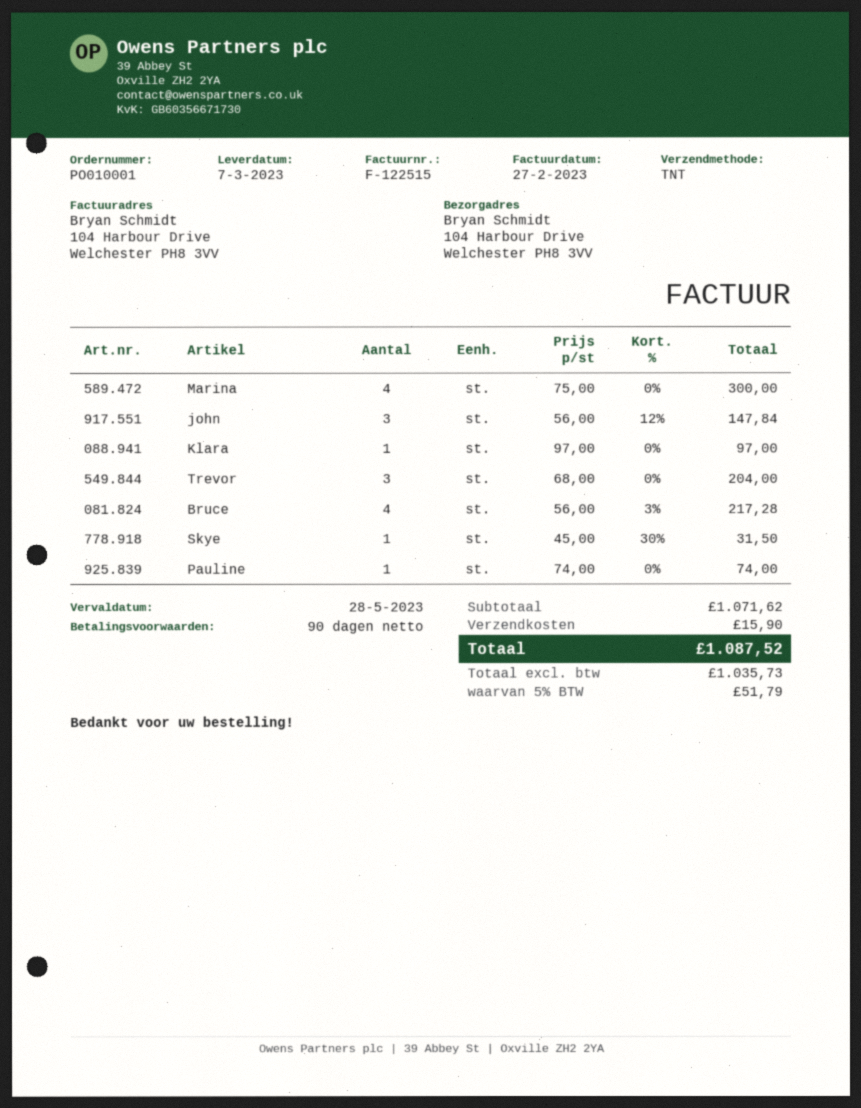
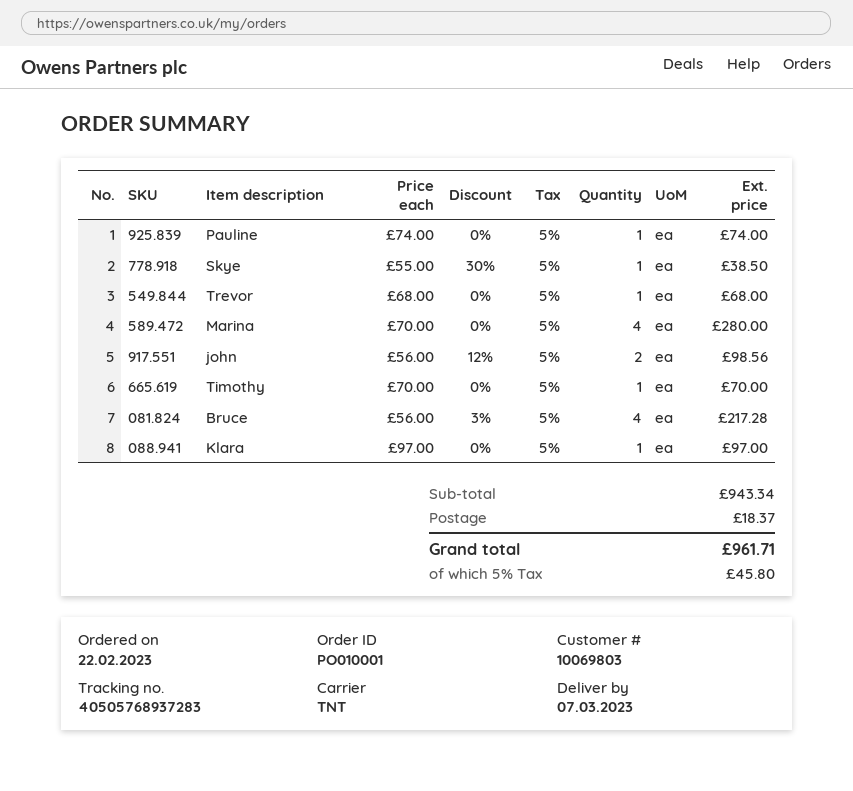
Marina: 4 x 75.00 = 300.00 -> 4 x 70.00 = 280.00
john: 3 x 56.00 - 12% = 147.84 -> 2 x 56.00 - 12% = 98.56
Trevor: 3 x 68.00 = 204.00 -> 1 x 68.00 = 68.00
Skye: 1 x 45.00 - 30% = 31.50 -> 1 x 55.00 - 30% = 38.50
Timothy: none -> 1 x 70.00 = 70.00
subtotal: 1071.62 -> 943.34
shipping: 15.90 -> 18.37
tax: 5% = 51.79 -> 5% = 45.80
total: 1087.52 -> 961.71

